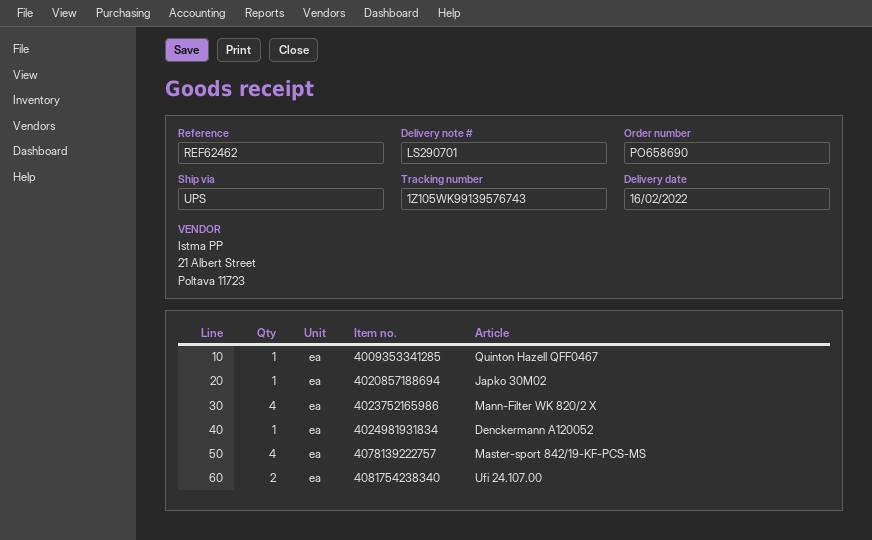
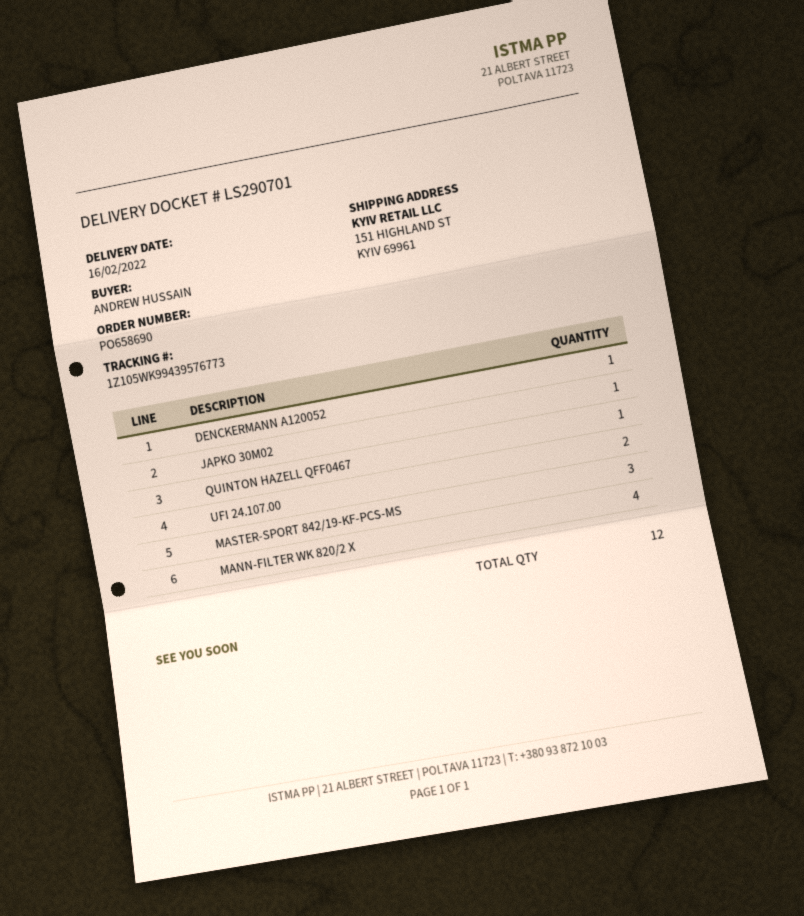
tracking number: 1Z105WK99139576743 -> 1Z105WK99439576773
Master-sport 842/19-KF-PCS-MS: 4 -> 3

